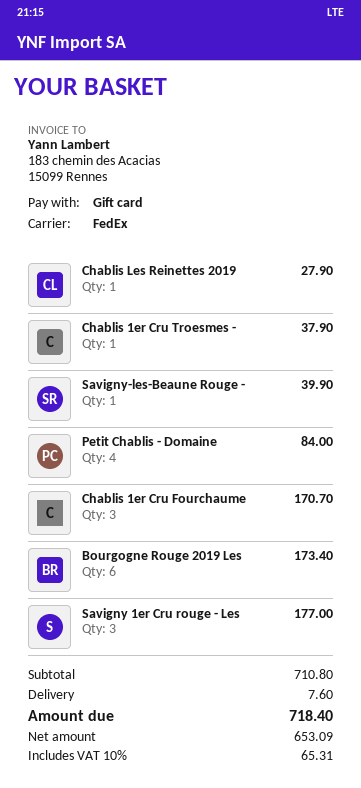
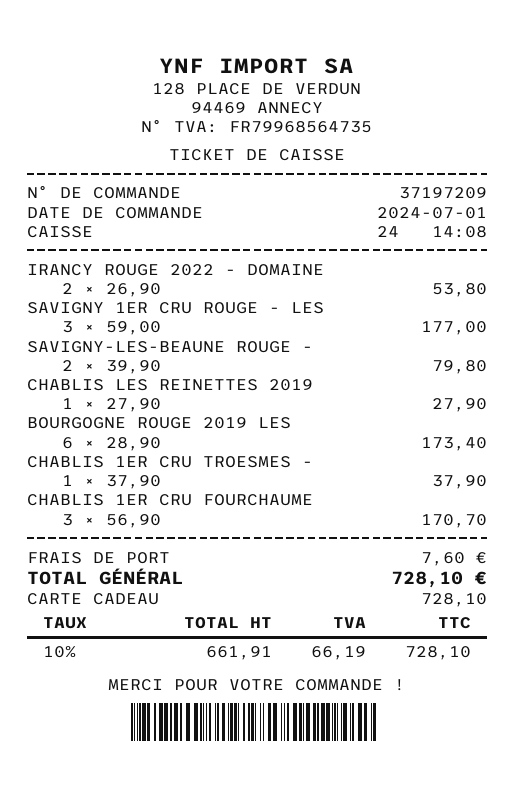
Savigny-les-Beaune Rouge -: 1 for 39.90 -> 2 for 79.80
Petit Chablis - Domaine: 4 for 84.00 -> none
IRANCY ROUGE 2022 - DOMAINE: none -> 2 for 53.80
net: 653.09 -> 661.91
tax: 10% = 65.31 -> 10% = 66.19
total: 718.40 -> 728.10

